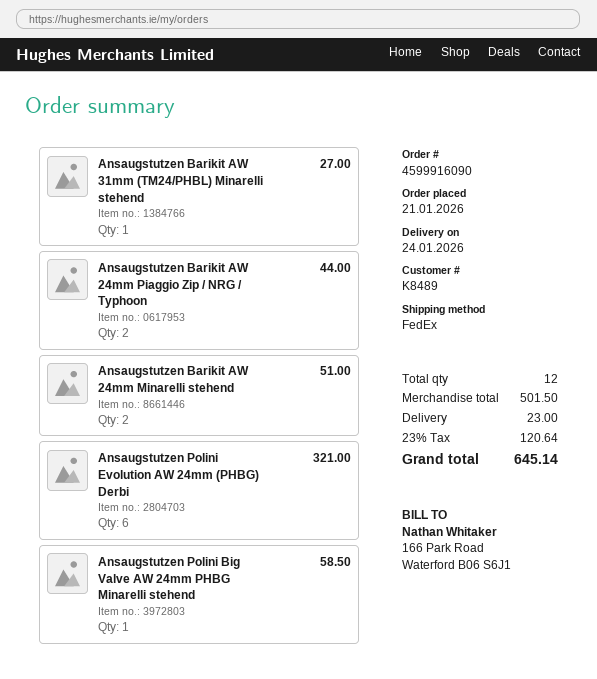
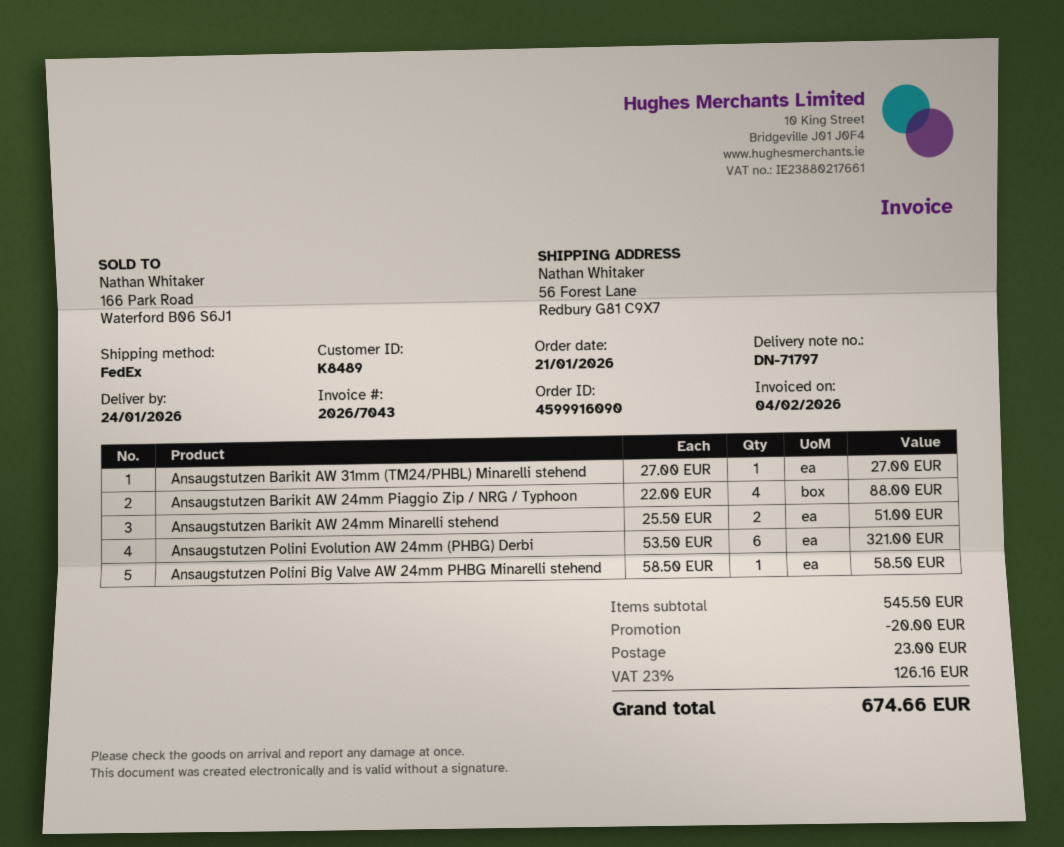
Ansaugstutzen Barikit AW 24mm Piaggio Zip / NRG / Typhoon: 2 for 44.00 -> 4 for 88.00
subtotal: 501.50 -> 545.50
discount: none -> 20.00
tax: 23% = 120.64 -> 23% = 126.16
total: 645.14 -> 674.66

